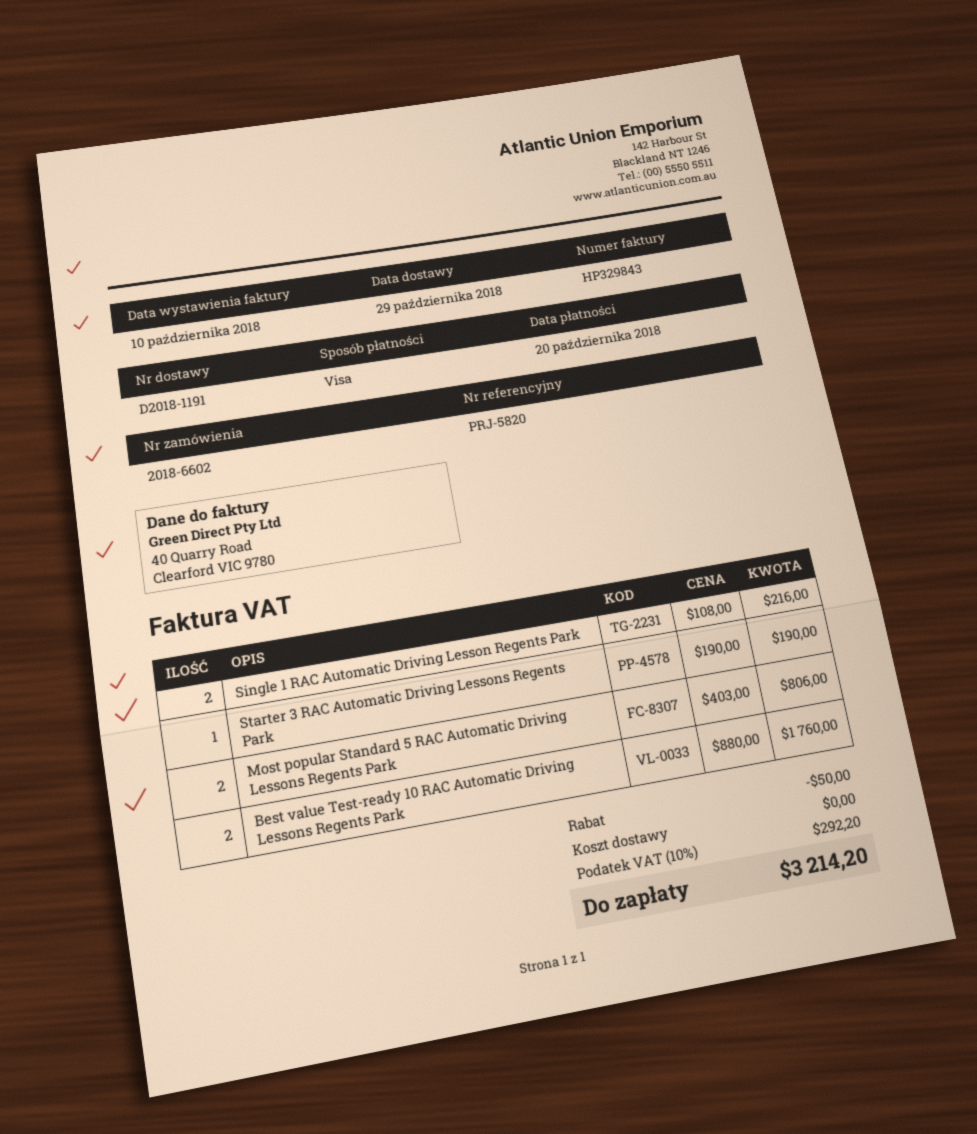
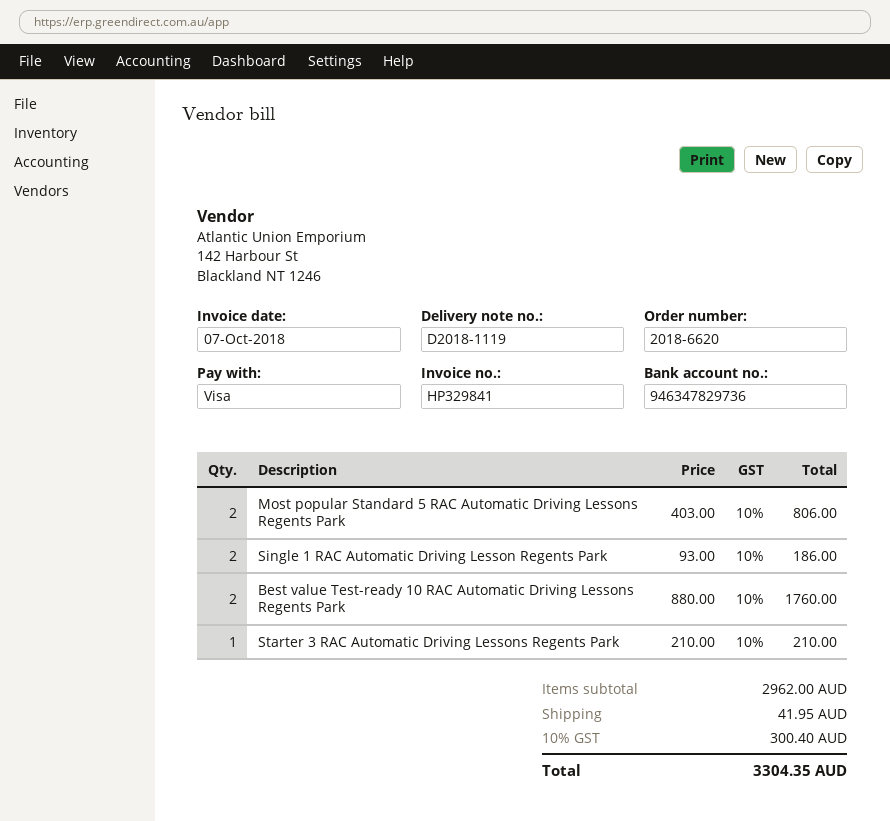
order number: 2018-6602 -> 2018-6620
delivery note number: D2018-1191 -> D2018-1119
invoice number: HP329843 -> HP329841
invoice date: 2018-10-10 -> 2018-10-07
Single 1 RAC Automatic Driving Lesson Regents Park: 2 x 108.00 = 216.00 -> 2 x 93.00 = 186.00
Starter 3 RAC Automatic Driving Lessons Regents Park: 1 x 190.00 = 190.00 -> 1 x 210.00 = 210.00
discount: 50.00 -> none
shipping: 0.00 -> 41.95
tax: 10% = 292.20 -> 10% = 300.40
total: 3214.20 -> 3304.35

